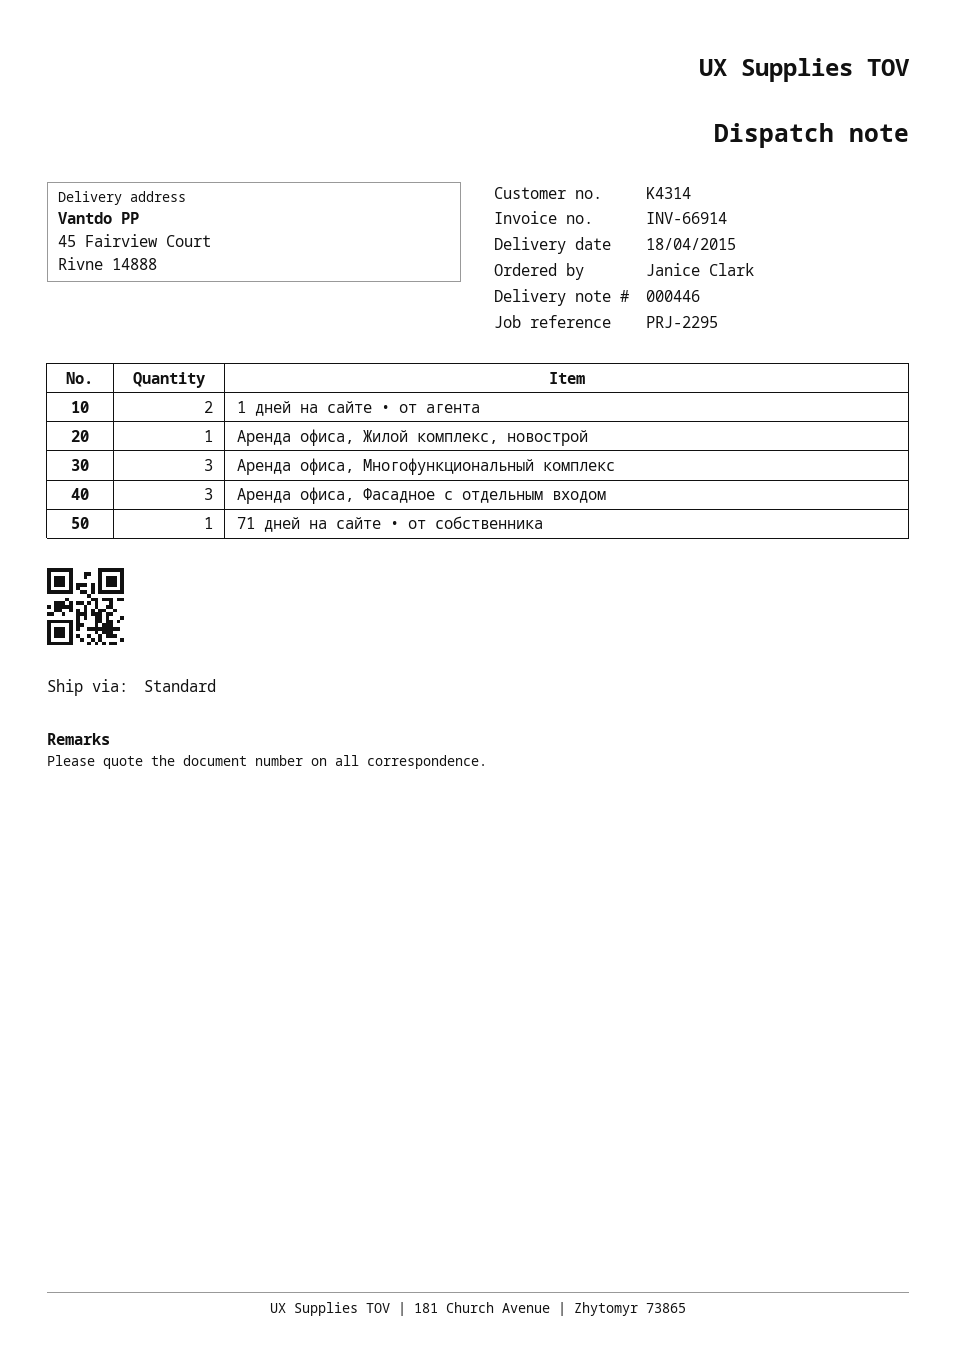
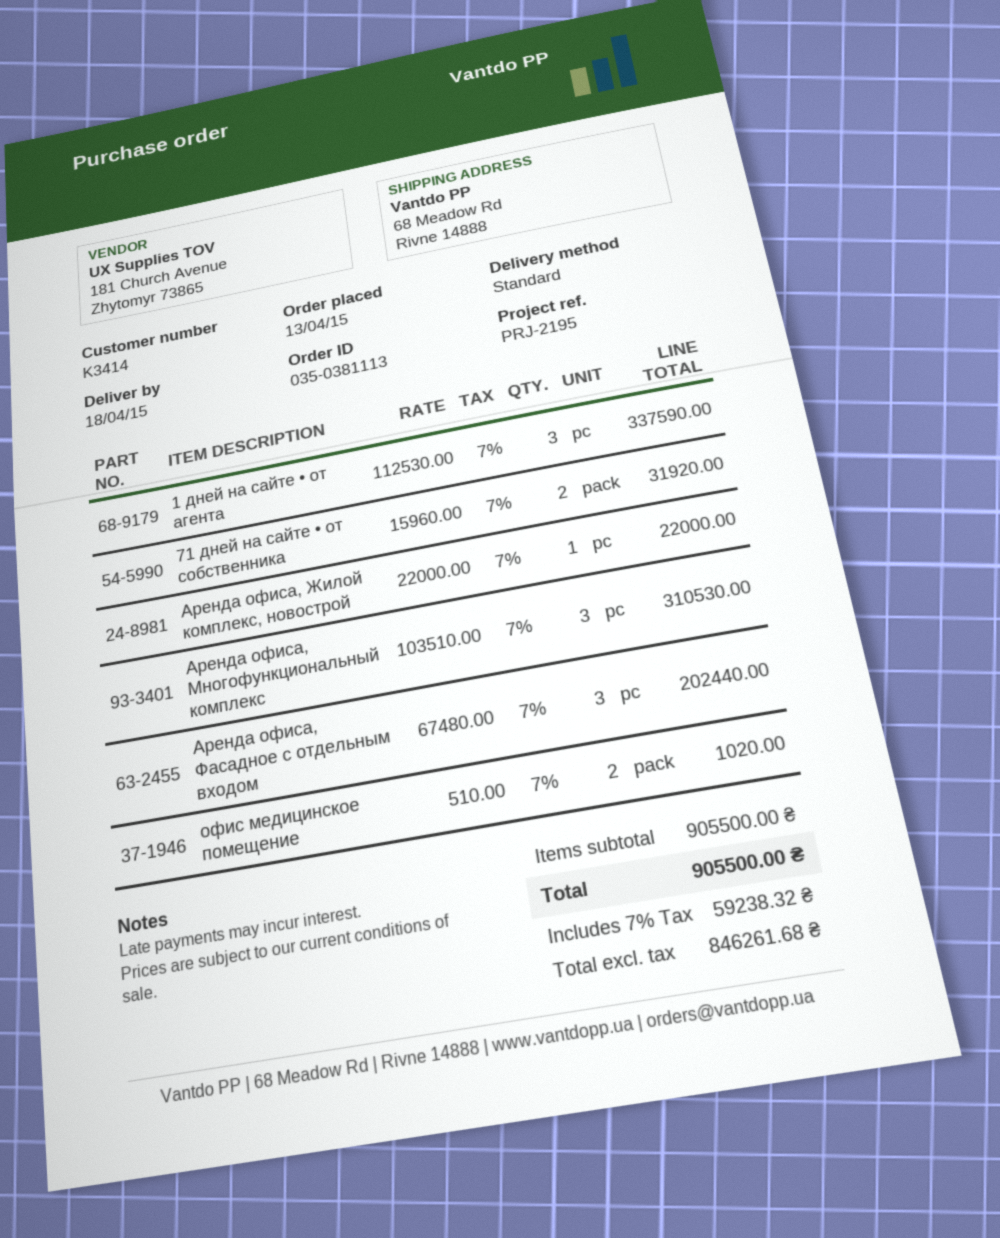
customer number: K4314 -> K3414
reference: PRJ-2295 -> PRJ-2195
ship to: 45 Fairview Court, Rivne 14888 -> 68 Meadow Rd, Rivne 14888
1 дней на сайте • от агента: 2 -> 3
71 дней на сайте • от собственника: 1 -> 2
офис медицинское помещение: none -> 2

